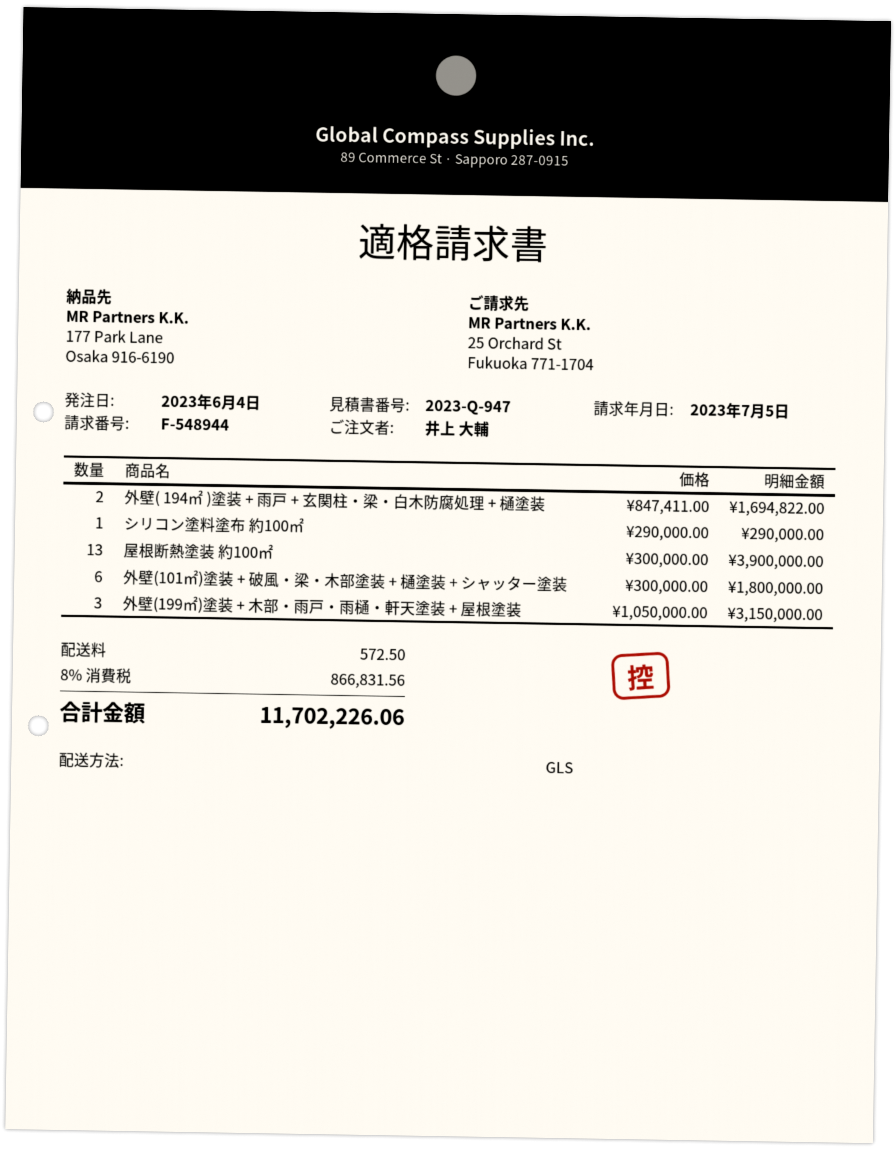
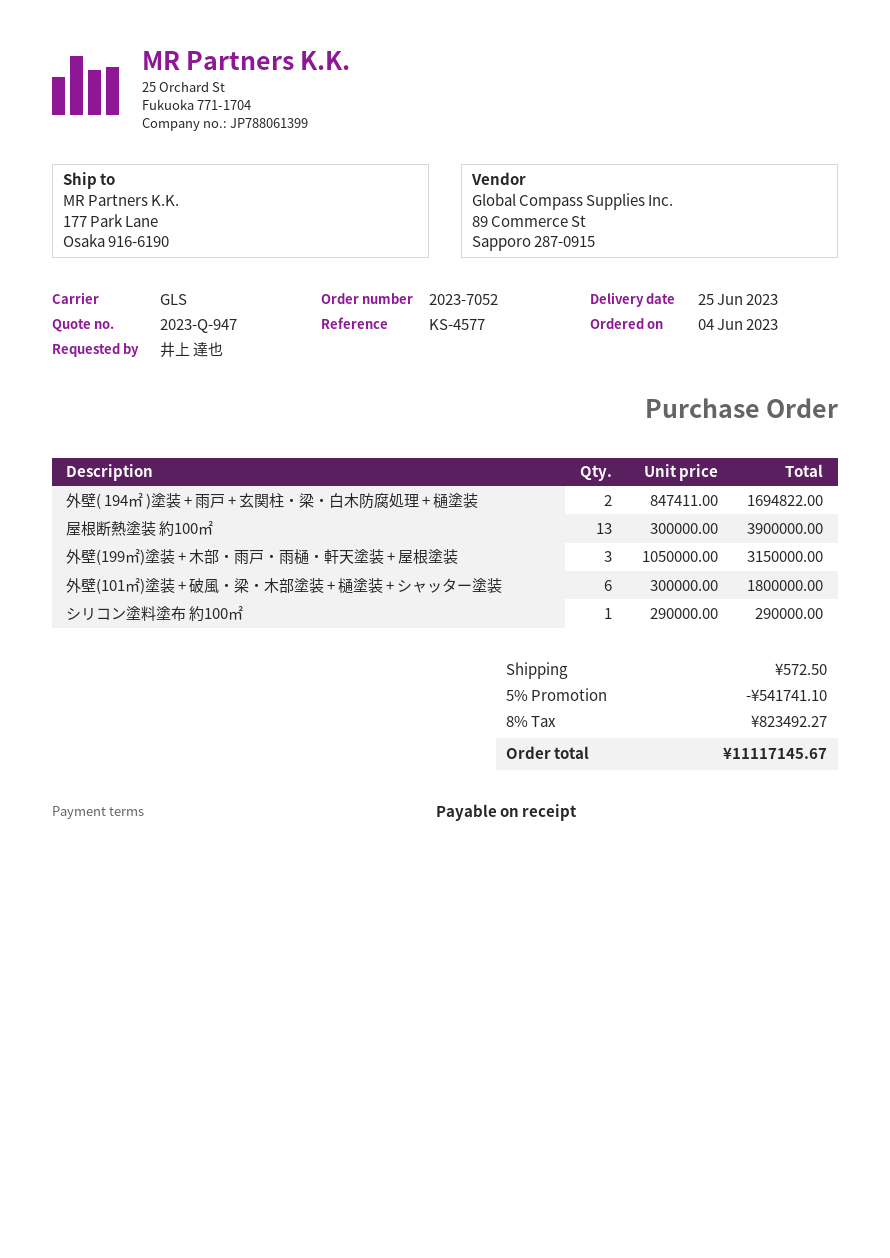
ordered by: 井上 大輔 -> 井上 達也
discount: none -> 5% = 541741.10
tax: 8% = 866831.56 -> 8% = 823492.27
total: 11702226.06 -> 11117145.67

